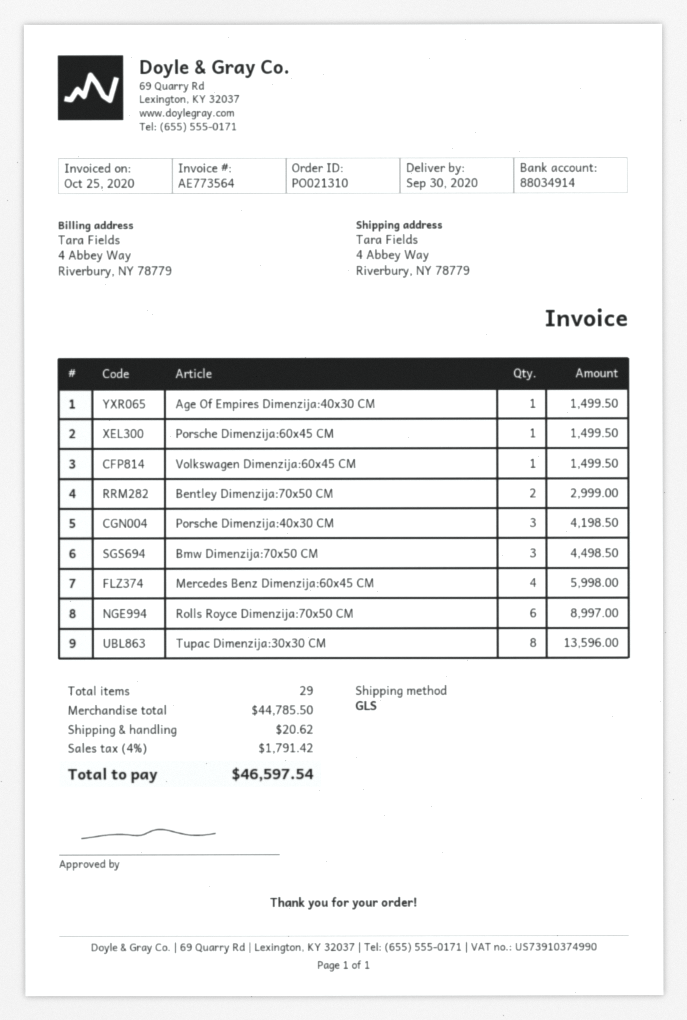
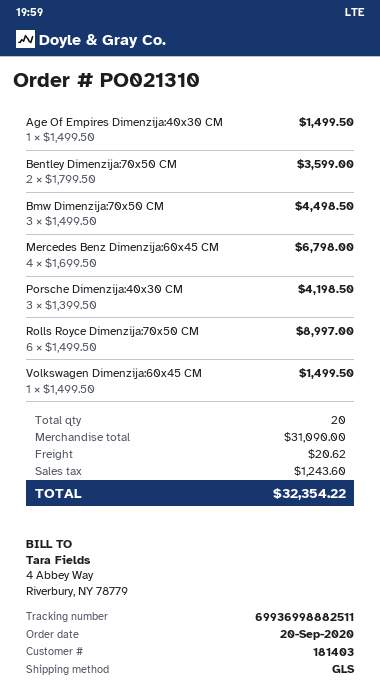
Porsche Dimenzija:60x45 CM: 1 for 1499.50 -> none
Bentley Dimenzija:70x50 CM: 2 for 2999.00 -> 2 for 3599.00
Mercedes Benz Dimenzija:60x45 CM: 4 for 5998.00 -> 4 for 6798.00
Tupac Dimenzija:30x30 CM: 8 for 13596.00 -> none
total quantity: 29 -> 20
subtotal: 44785.50 -> 31090.00
tax: 1791.42 -> 1243.60
total: 46597.54 -> 32354.22

